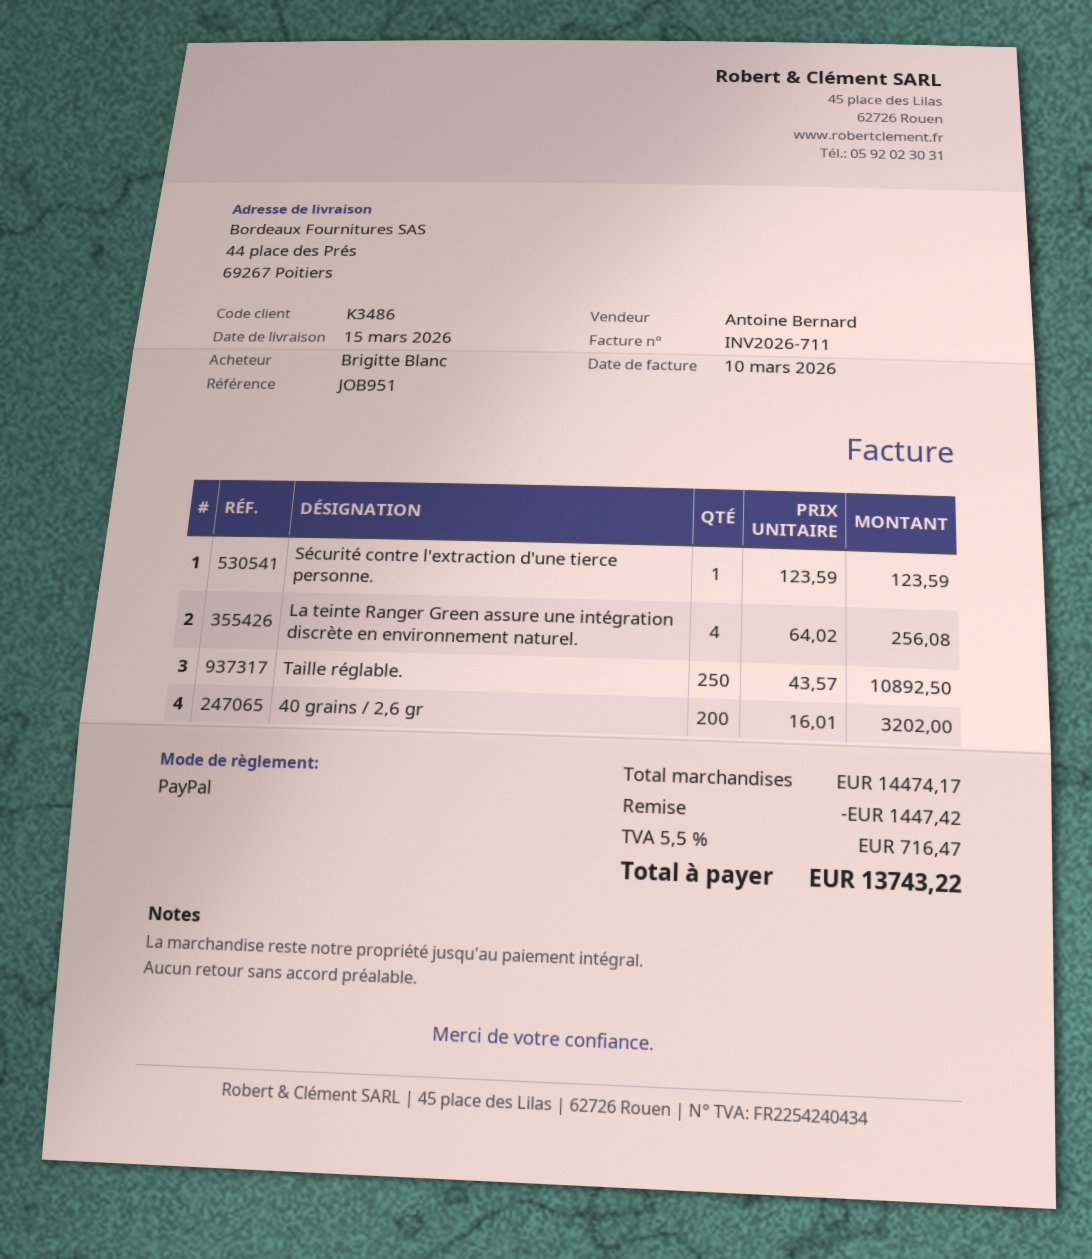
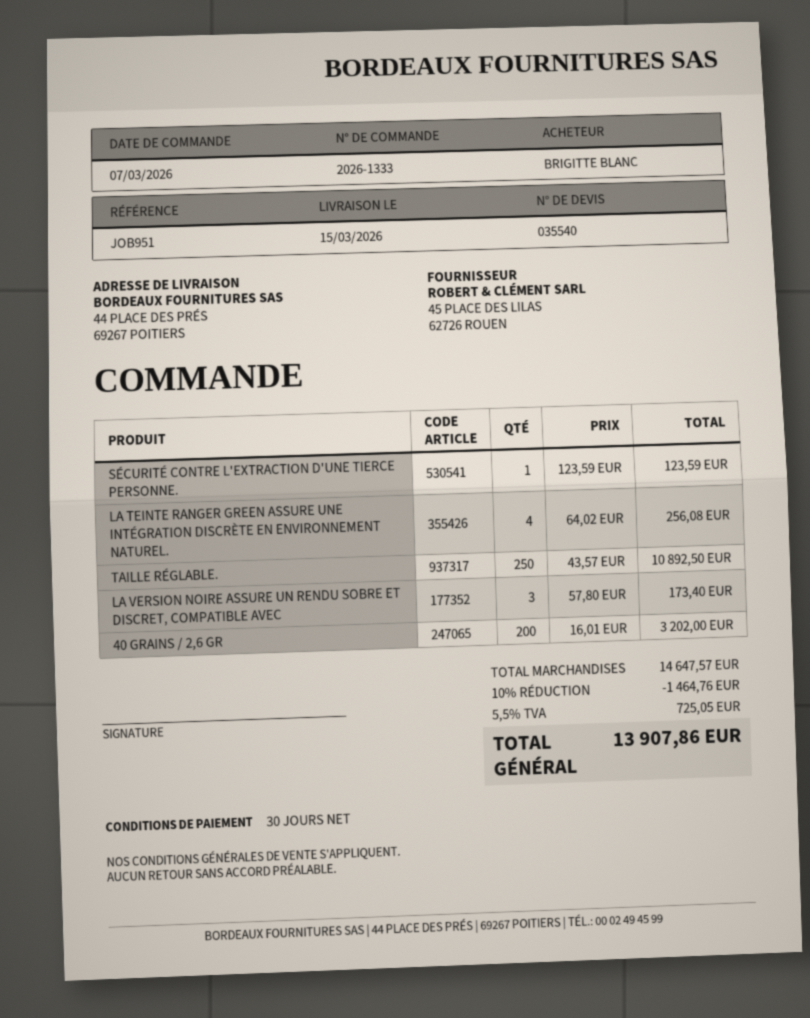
LA VERSION NOIRE ASSURE UN RENDU SOBRE ET DISCRET, COMPATIBLE AVEC: none -> 3 x 57.80 = 173.40
subtotal: 14474.17 -> 14647.57
discount: 1447.42 -> 1464.76
tax: 5.5% = 716.47 -> 5.5% = 725.05
total: 13743.22 -> 13907.86

